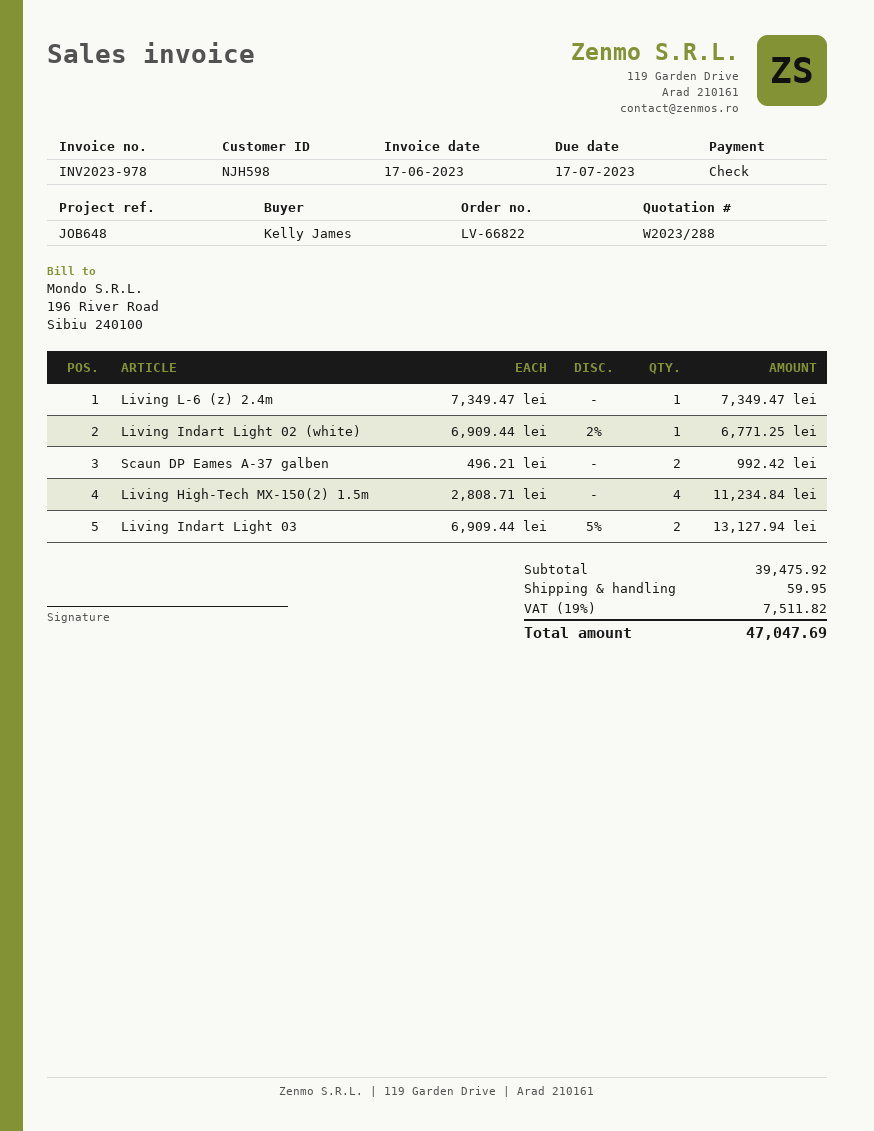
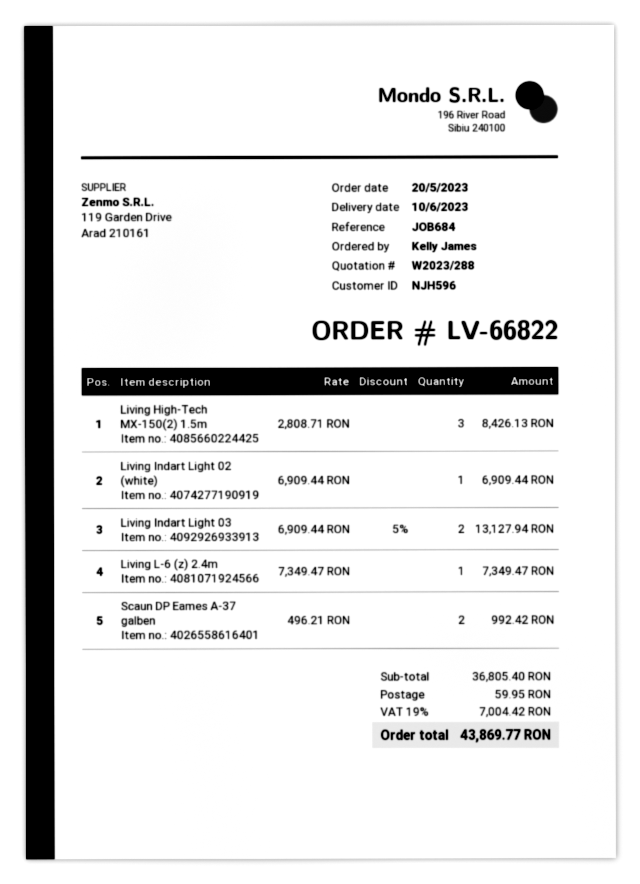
customer number: NJH598 -> NJH596
reference: JOB648 -> JOB684
Living Indart Light 02 (white): 1 x 6909.44 - 2% = 6771.25 -> 1 x 6909.44 = 6909.44
Living High-Tech МХ-150(2) 1.5m: 4 x 2808.71 = 11234.84 -> 3 x 2808.71 = 8426.13
subtotal: 39475.92 -> 36805.40
tax: 19% = 7511.82 -> 19% = 7004.42
total: 47047.69 -> 43869.77

